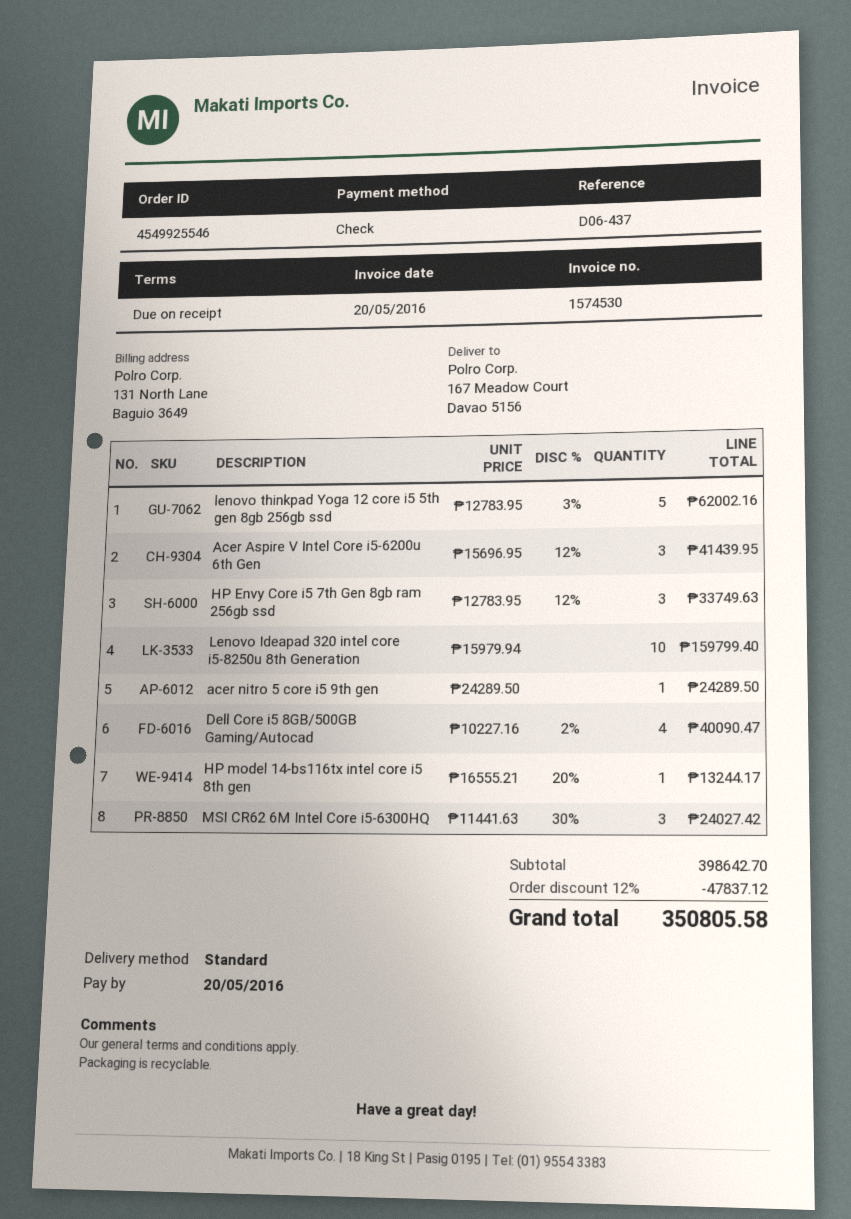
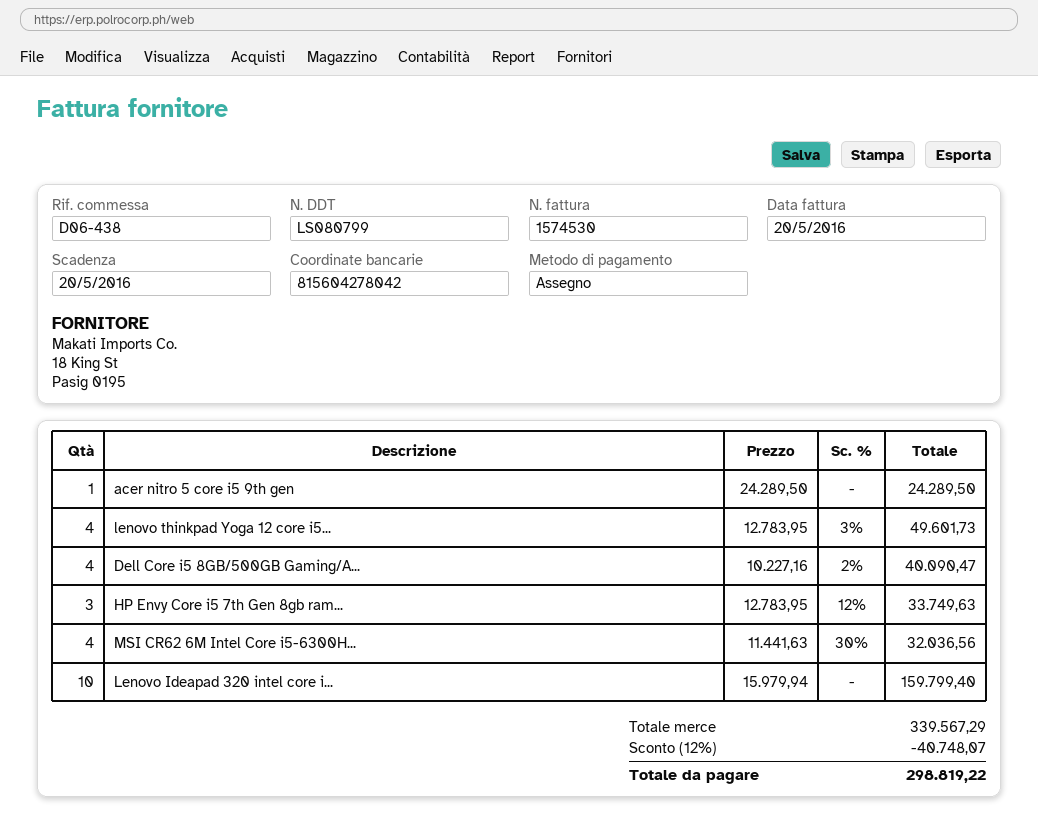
reference: D06-437 -> D06-438
lenovo thinkpad Yoga 12 core i5 5th gen 8gb 256gb ssd: 5 x 12783.95 - 3% = 62002.16 -> 4 x 12783.95 - 3% = 49601.73
Acer Aspire V Intel Core i5-6200u 6th Gen: 3 x 15696.95 - 12% = 41439.95 -> none
HP model 14-bs116tx intel core i5 8th gen: 1 x 16555.21 - 20% = 13244.17 -> none
MSI CR62 6M Intel Core i5-6300HQ: 3 x 11441.63 - 30% = 24027.42 -> 4 x 11441.63 - 30% = 32036.56
subtotal: 398642.70 -> 339567.29
discount: 12% = 47837.12 -> 12% = 40748.07
total: 350805.58 -> 298819.22

